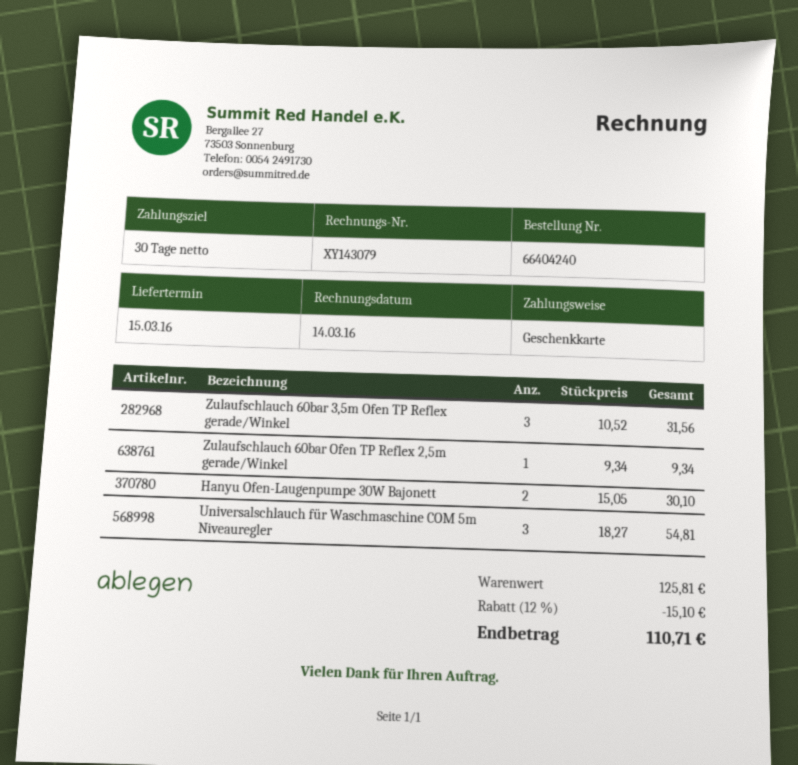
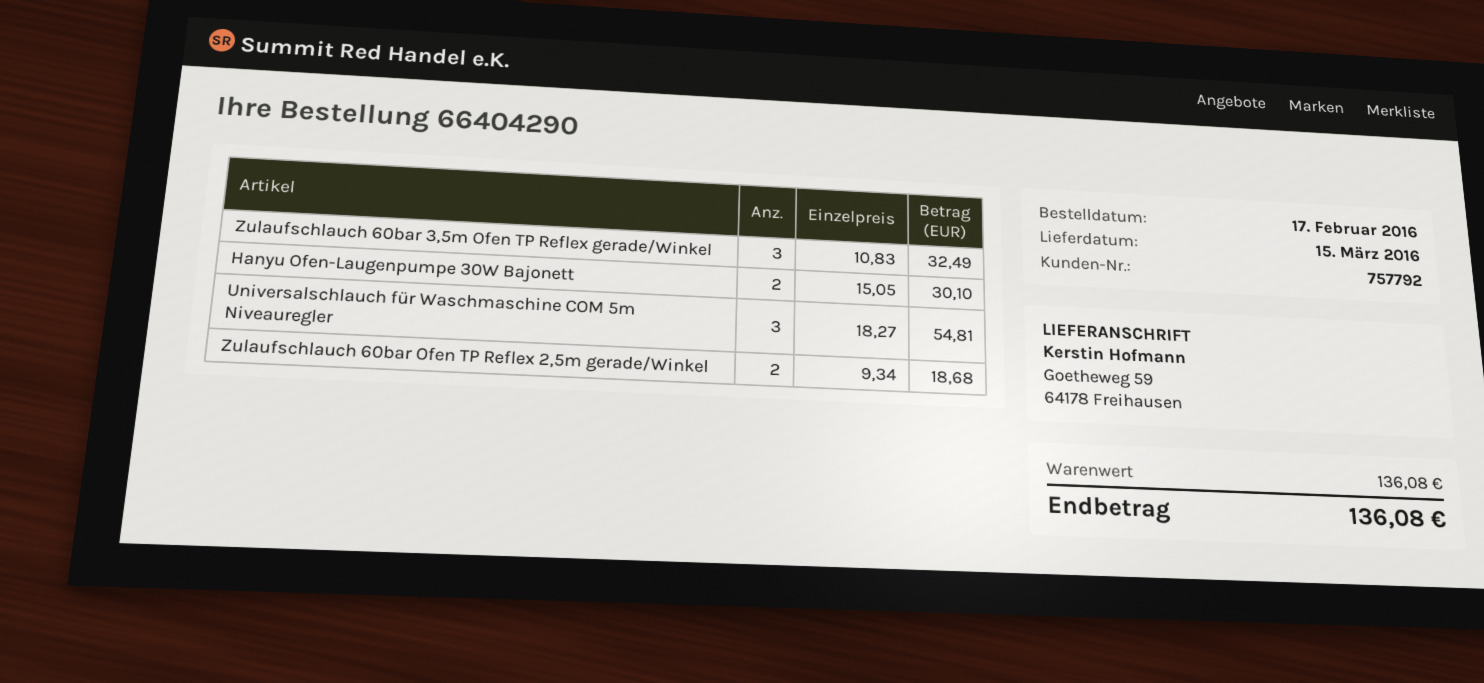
order number: 66404240 -> 66404290
Zulaufschlauch 60bar 3,5m Ofen TP Reflex gerade/Winkel: 3 x 10.52 = 31.56 -> 3 x 10.83 = 32.49
Zulaufschlauch 60bar Ofen TP Reflex 2,5m gerade/Winkel: 1 x 9.34 = 9.34 -> 2 x 9.34 = 18.68
subtotal: 125.81 -> 136.08
discount: 12% = 15.10 -> none
total: 110.71 -> 136.08

